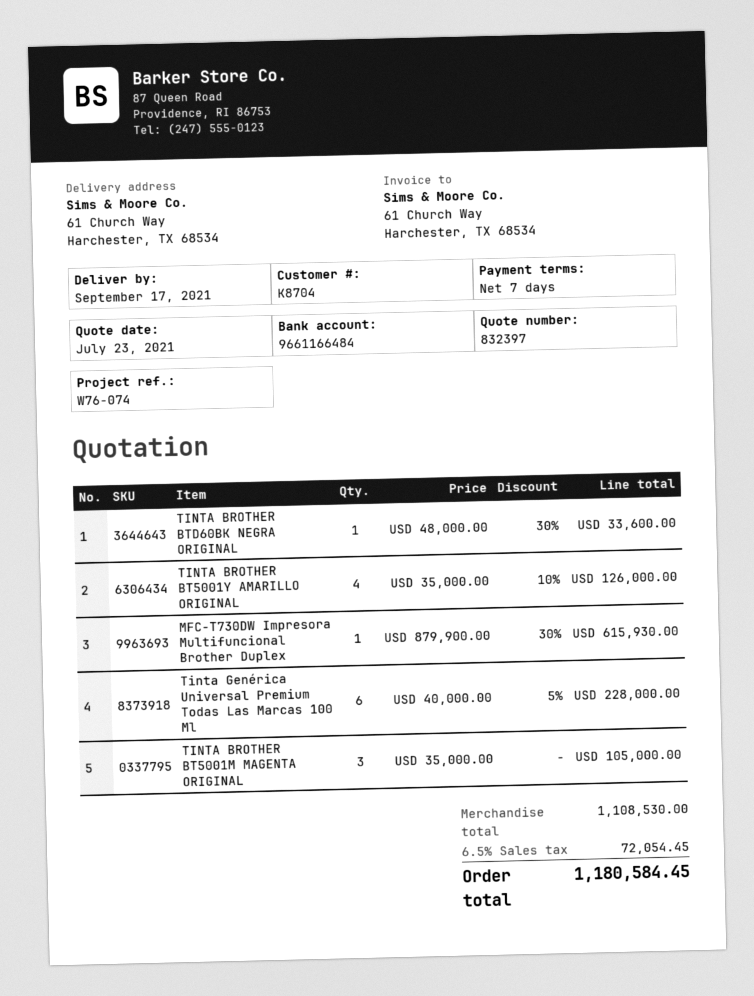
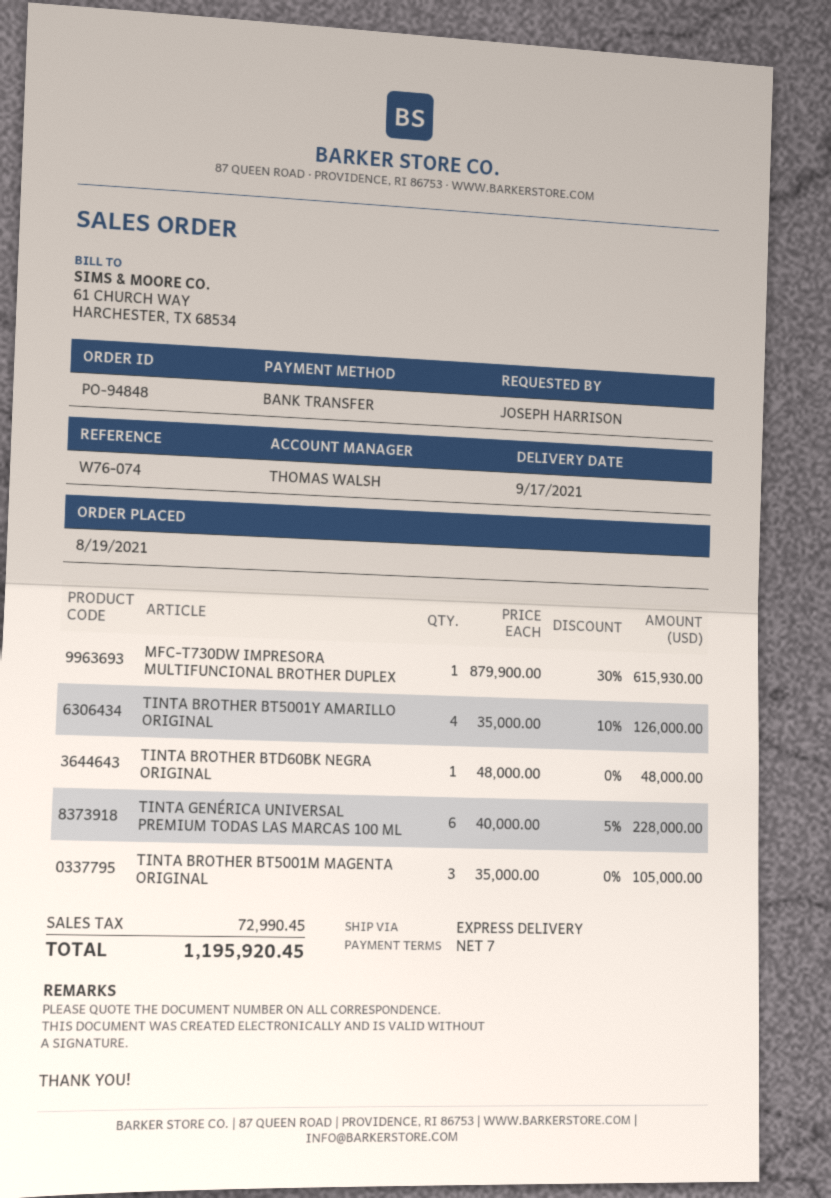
TINTA BROTHER BTD60BK NEGRA ORIGINAL: 1 x 48000.00 - 30% = 33600.00 -> 1 x 48000.00 = 48000.00
tax: 72054.45 -> 72990.45
total: 1180584.45 -> 1195920.45

